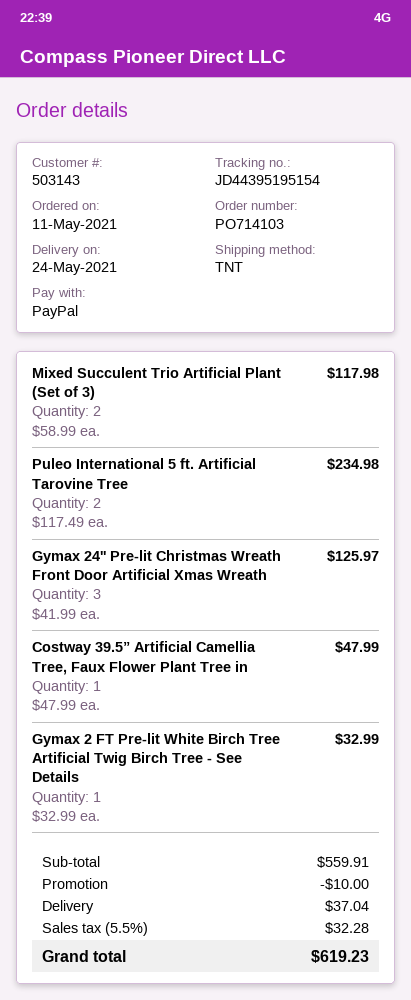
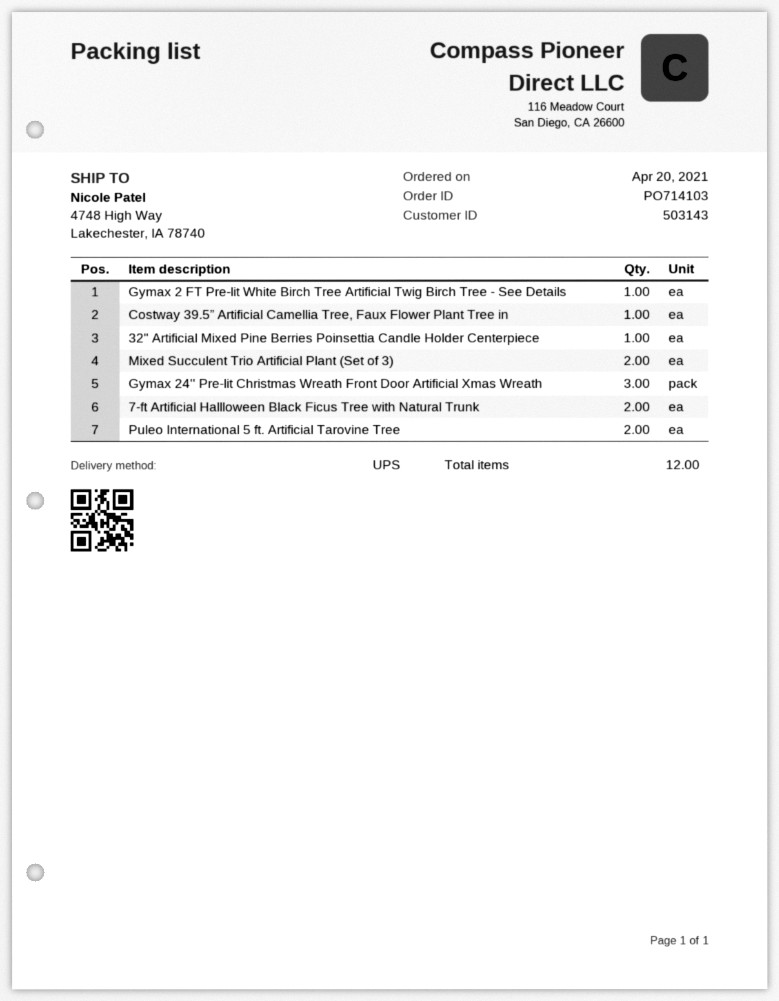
order date: 2021-05-11 -> 2021-04-20
shipping method: TNT -> UPS
32" Artificial Mixed Pine Berries Poinsettia Candle Holder Centerpiece: none -> 1
7-ft Artificial Hallloween Black Ficus Tree with Natural Trunk: none -> 2

